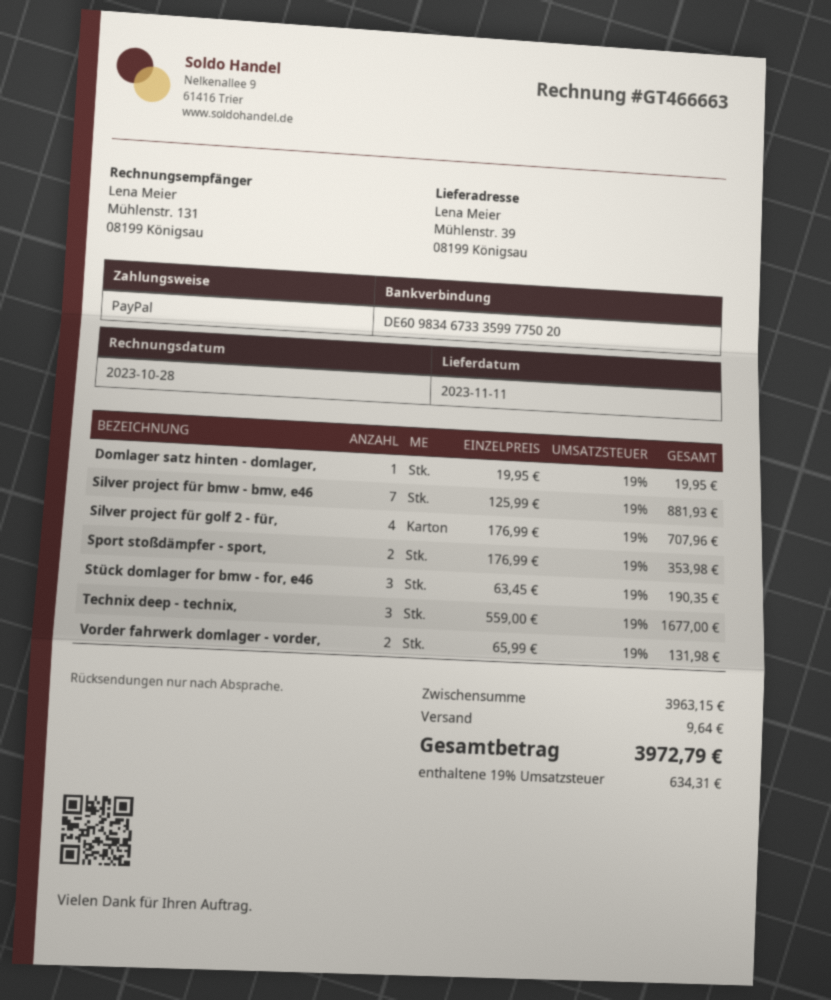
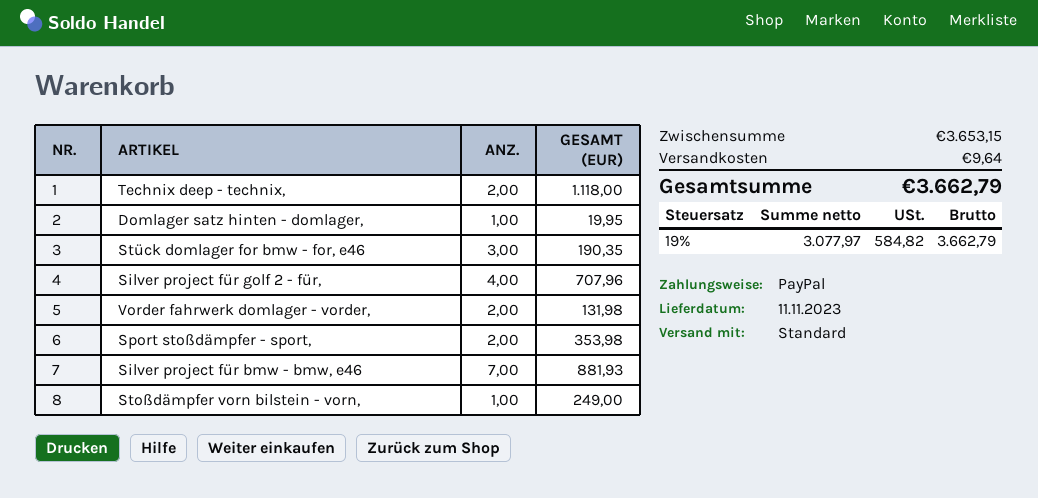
Technix deep - technix,: 3 for 1677.00 -> 2 for 1118.00
Stoßdämpfer vorn bilstein - vorn,: none -> 1 for 249.00
subtotal: 3963.15 -> 3653.15
tax: 19% = 634.31 -> 19% = 584.82
total: 3972.79 -> 3662.79

